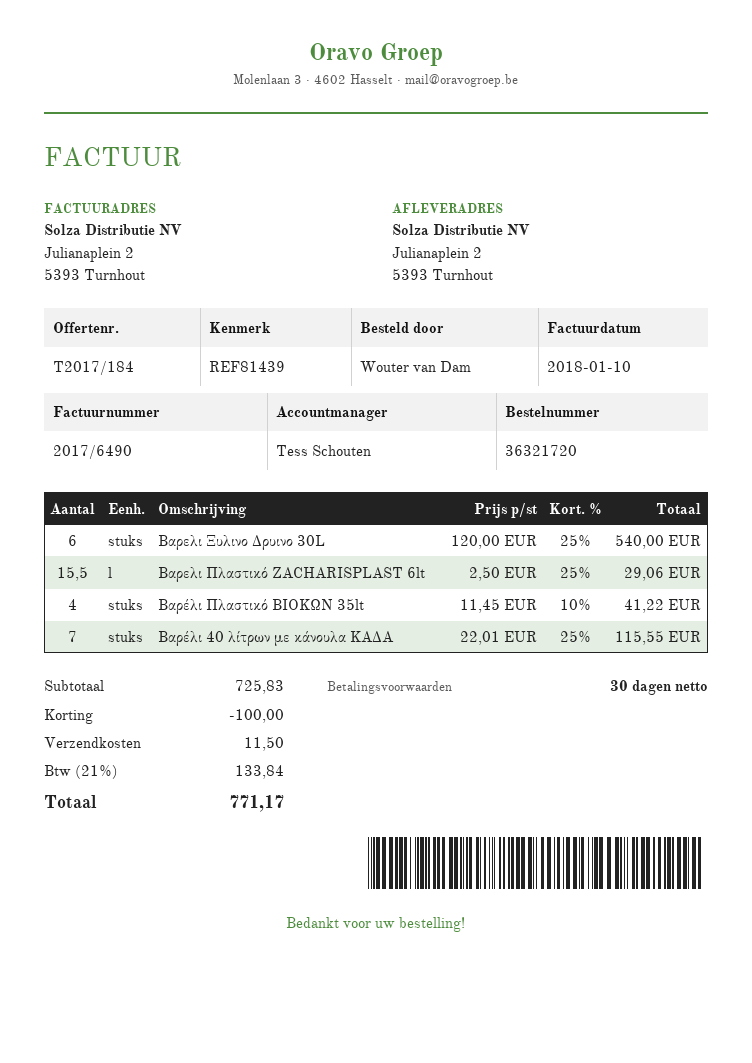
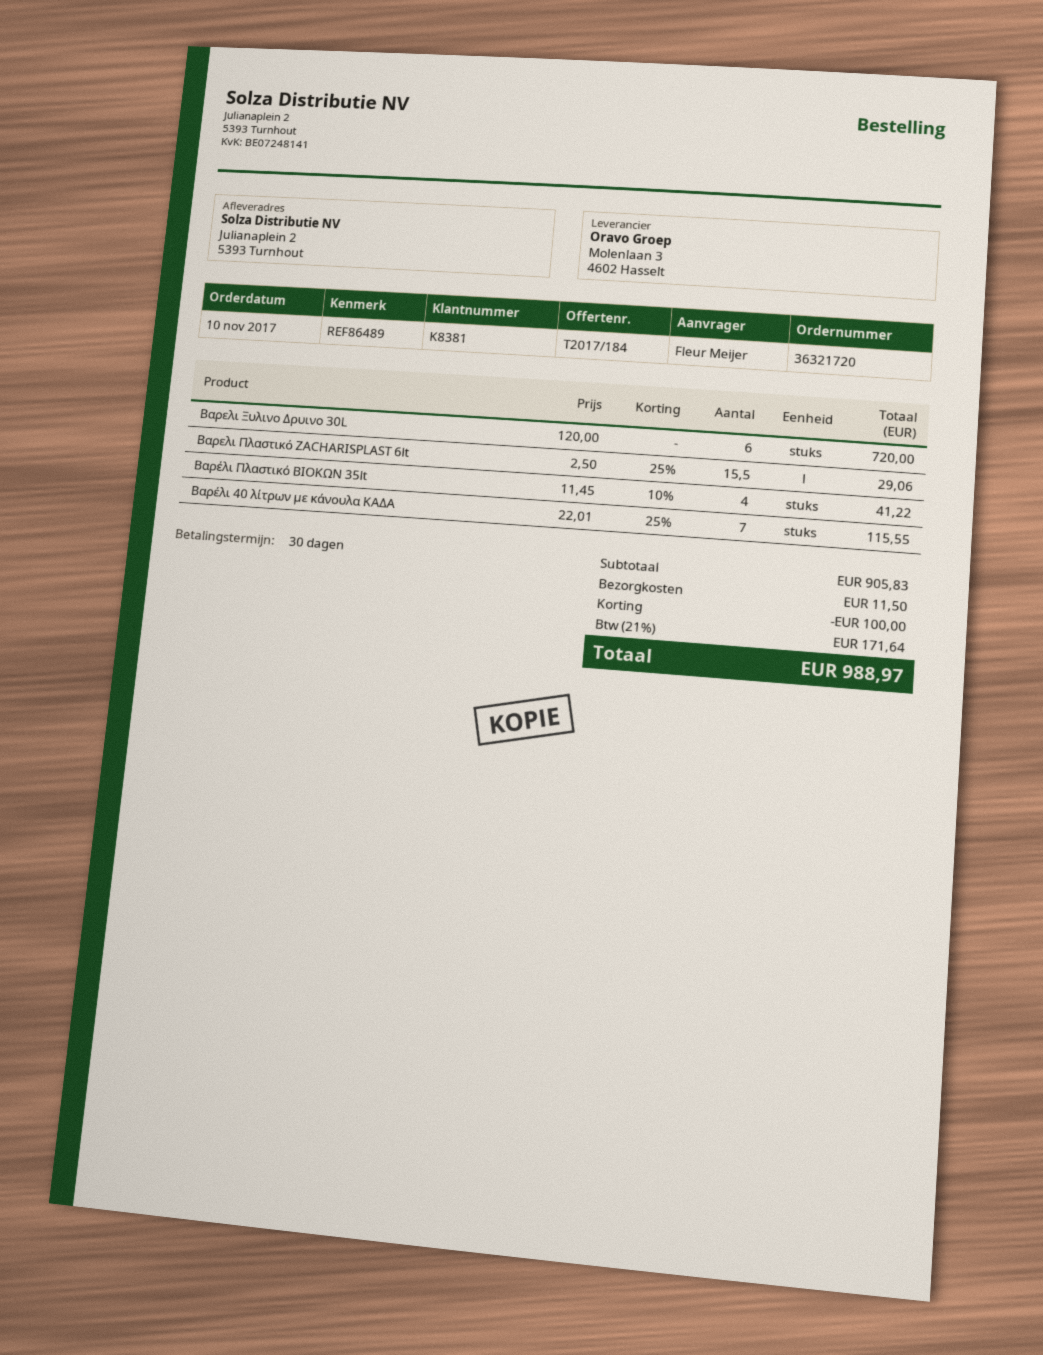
reference: REF81439 -> REF86489
ordered by: Wouter van Dam -> Fleur Meijer
Βαρελι Ξυλινο Δρυινο 30L: 6 x 120.00 - 25% = 540.00 -> 6 x 120.00 = 720.00
subtotal: 725.83 -> 905.83
tax: 21% = 133.84 -> 21% = 171.64
total: 771.17 -> 988.97

